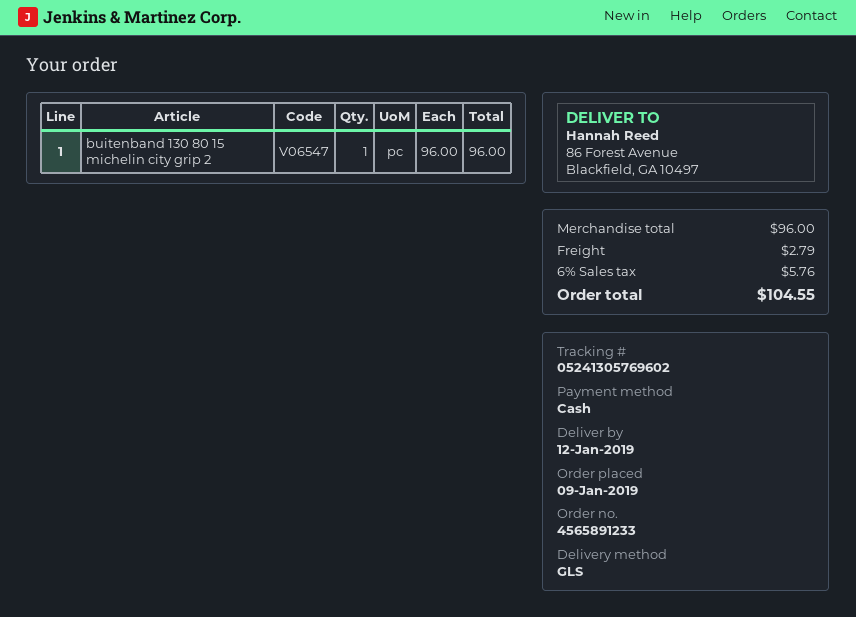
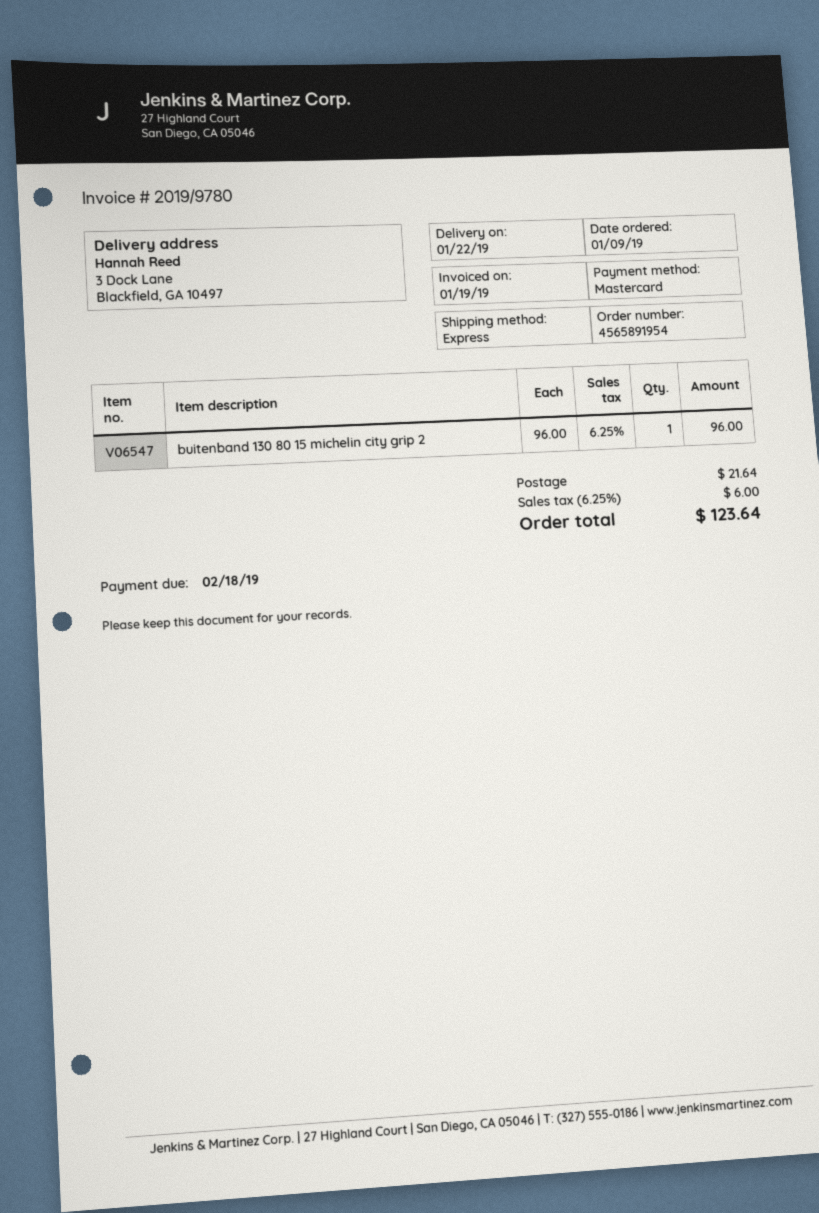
order number: 4565891233 -> 4565891954
delivery date: 2019-01-12 -> 2019-01-22
payment method: cash -> Mastercard
shipping method: GLS -> express
ship to: 86 Forest Avenue, Blackfield, GA 10497 -> 3 Dock Lane, Blackfield, GA 10497
shipping: 2.79 -> 21.64
tax: 6% = 5.76 -> 6.25% = 6.00
total: 104.55 -> 123.64

